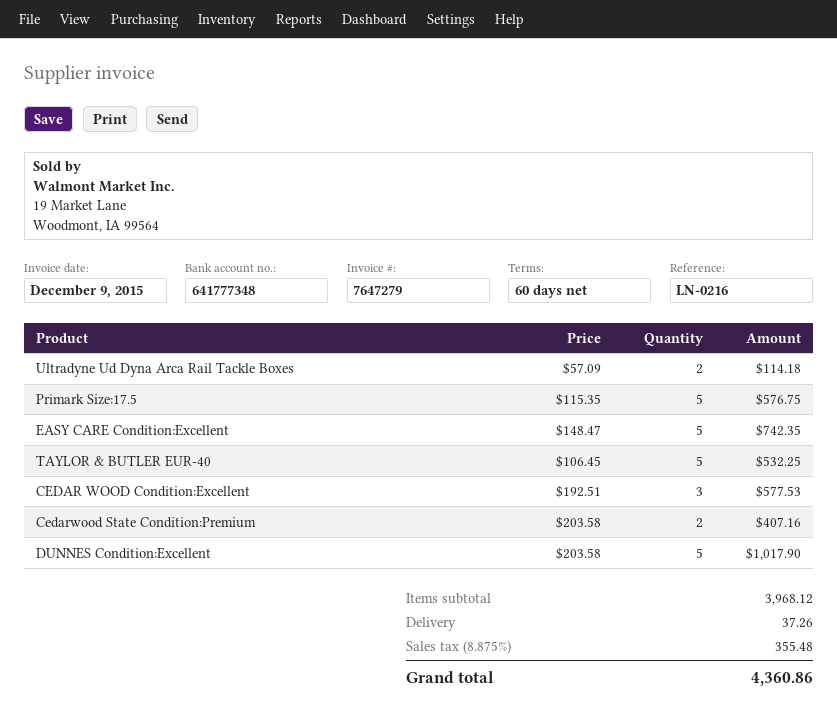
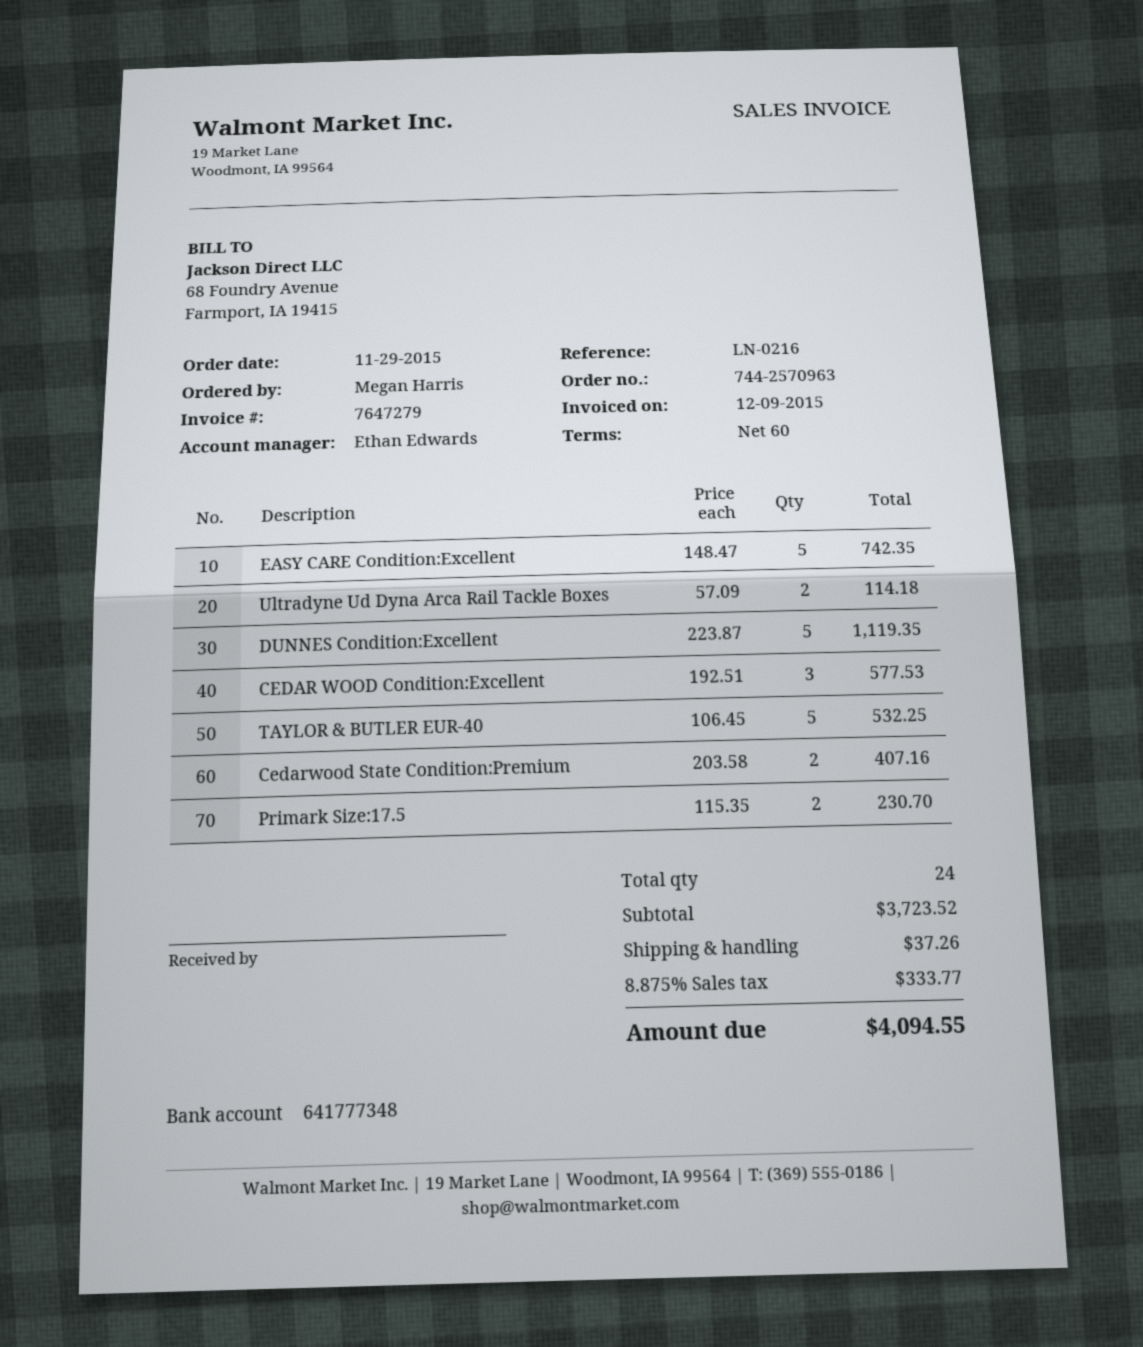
Primark Size:17.5: 5 x 115.35 = 576.75 -> 2 x 115.35 = 230.70
DUNNES Condition:Excellent: 5 x 203.58 = 1017.90 -> 5 x 223.87 = 1119.35
subtotal: 3968.12 -> 3723.52
tax: 8.875% = 355.48 -> 8.875% = 333.77
total: 4360.86 -> 4094.55

